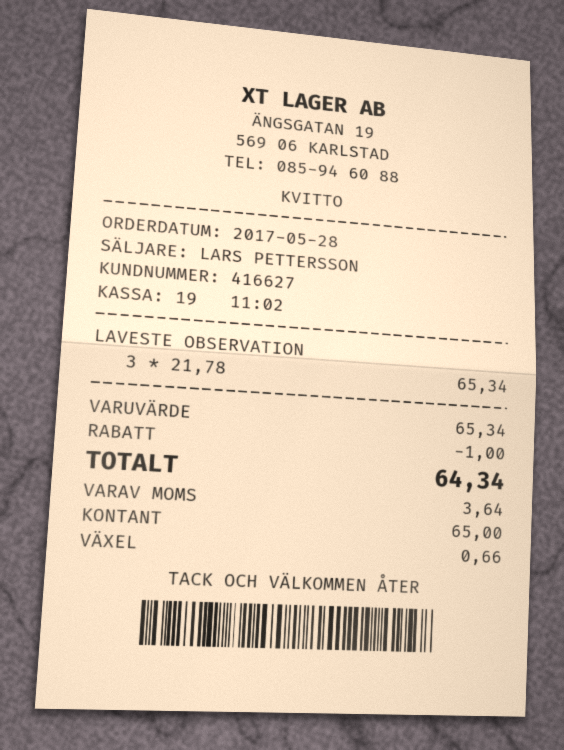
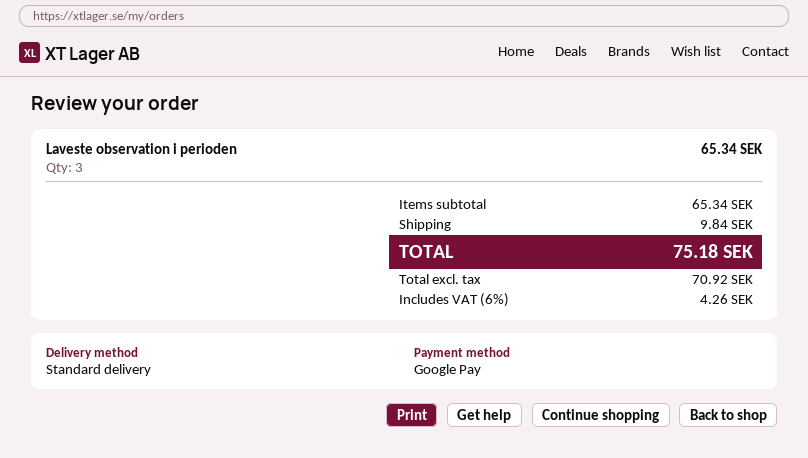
payment method: cash -> Google Pay
discount: 1.00 -> none
shipping: none -> 9.84
tax: 3.64 -> 4.26
total: 64.34 -> 75.18

